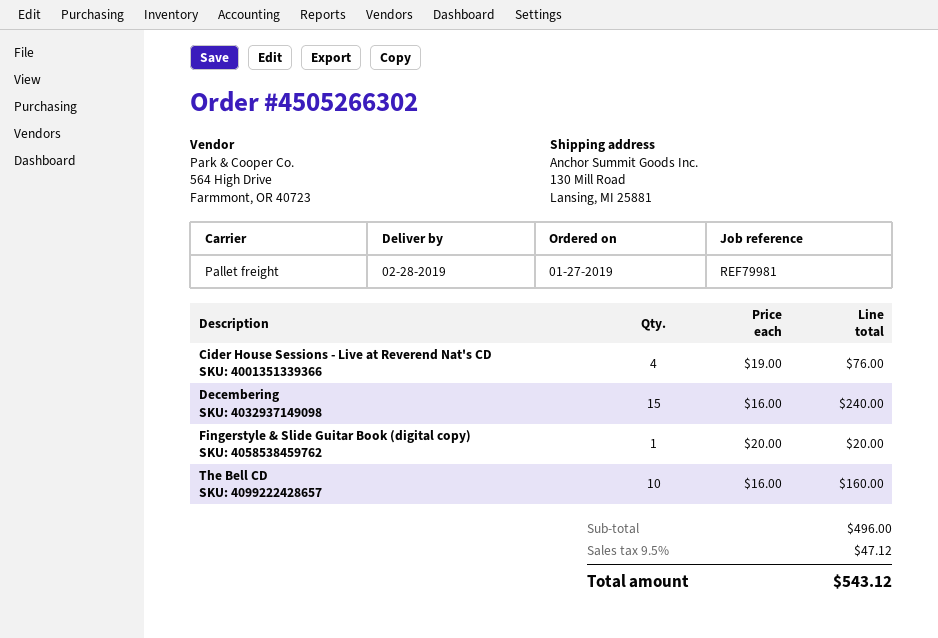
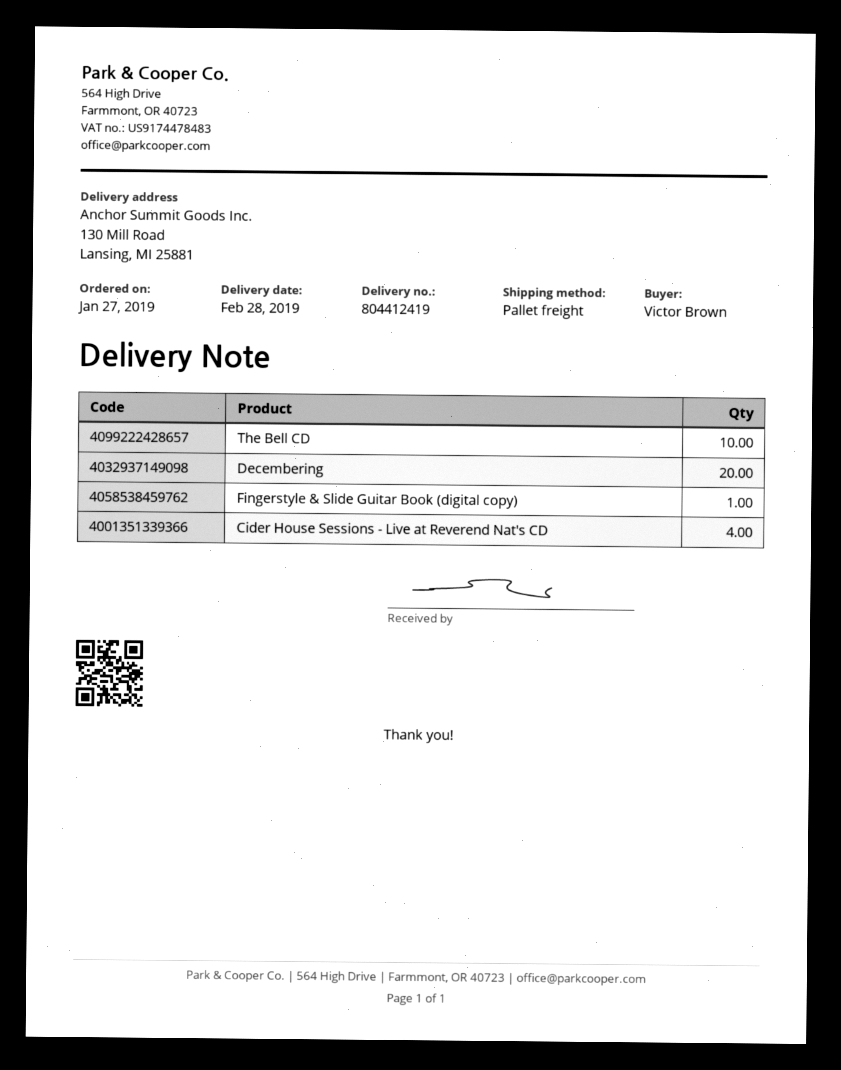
Decembering: 15 -> 20

